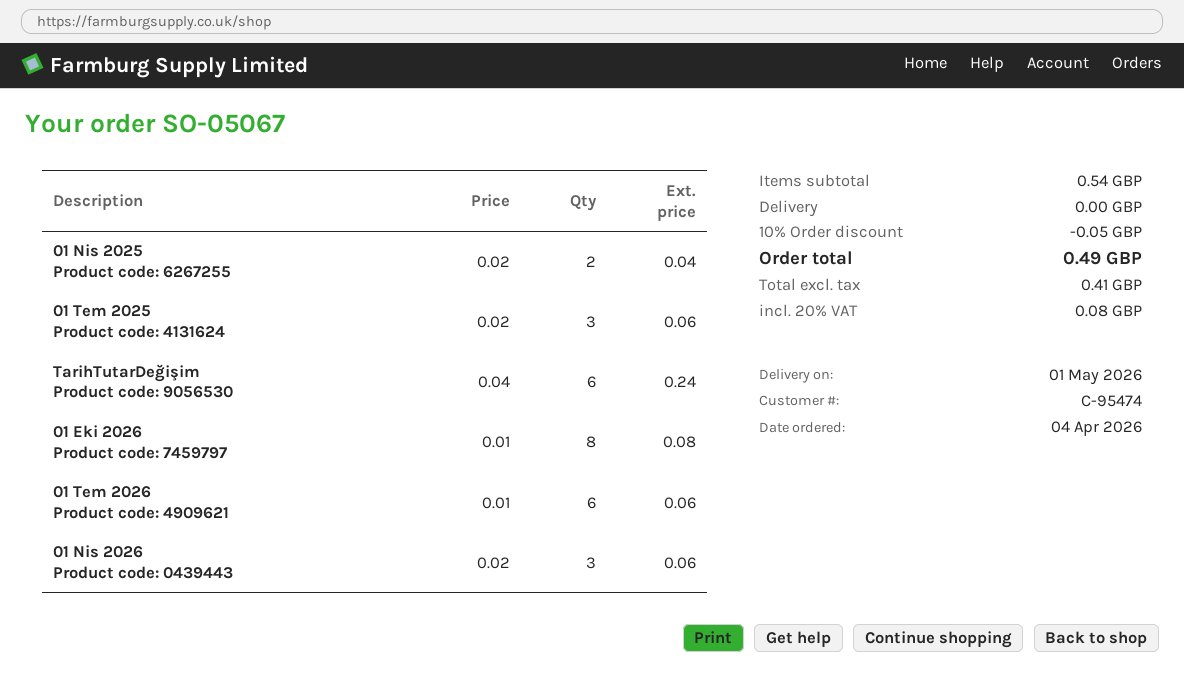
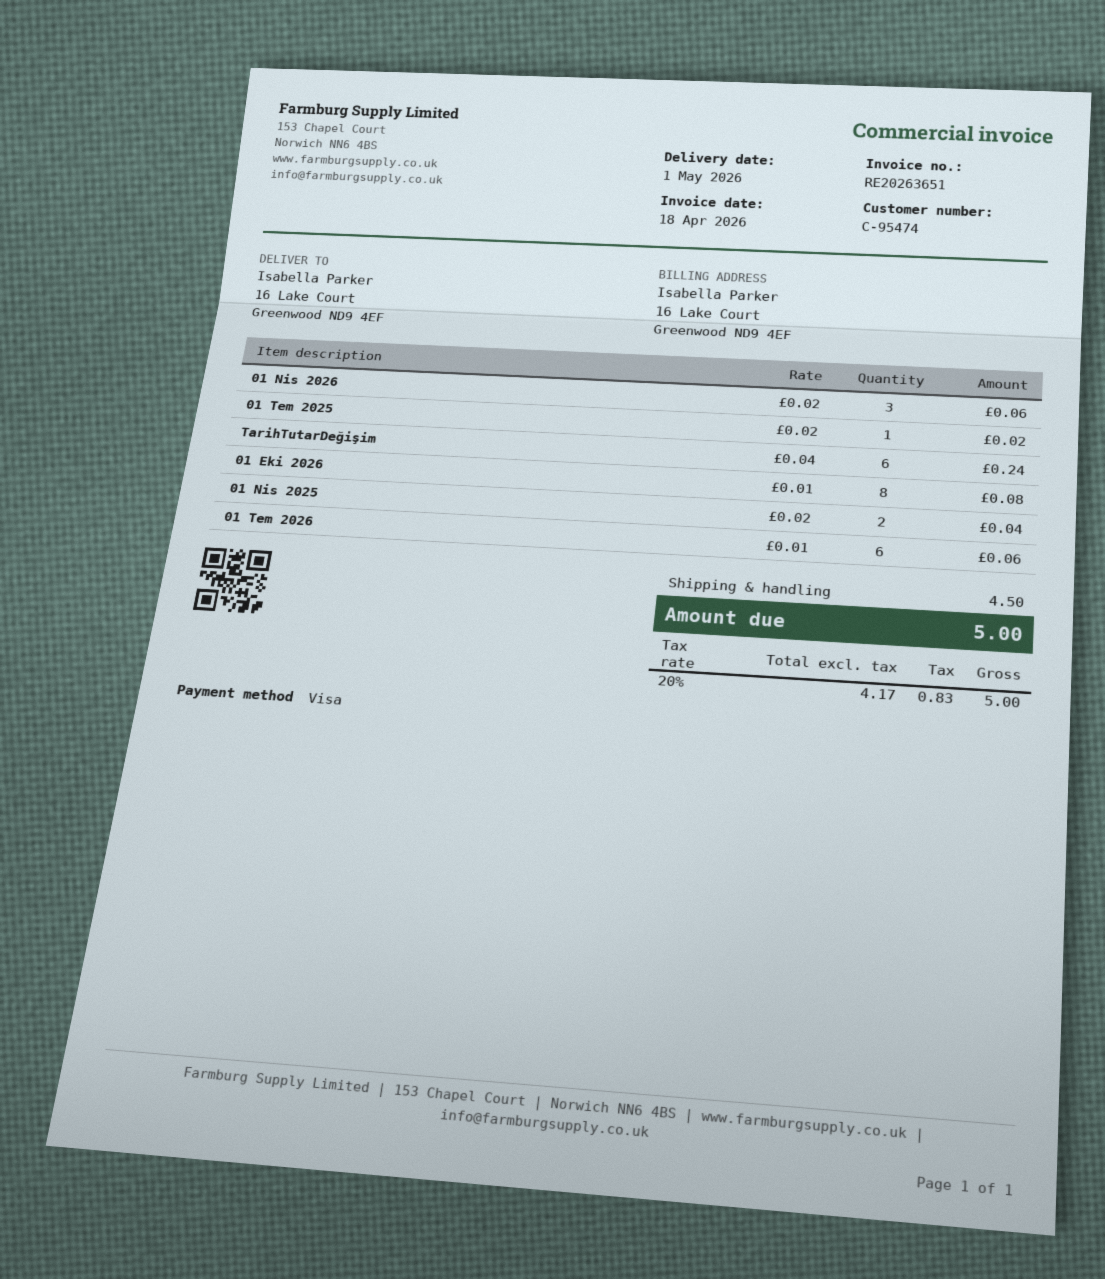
01 Tem 2025: 3 x 0.02 = 0.06 -> 1 x 0.02 = 0.02
discount: 10% = 0.05 -> none
shipping: 0.00 -> 4.50
net: 0.41 -> 4.17
tax: 20% = 0.08 -> 20% = 0.83
total: 0.49 -> 5.00

